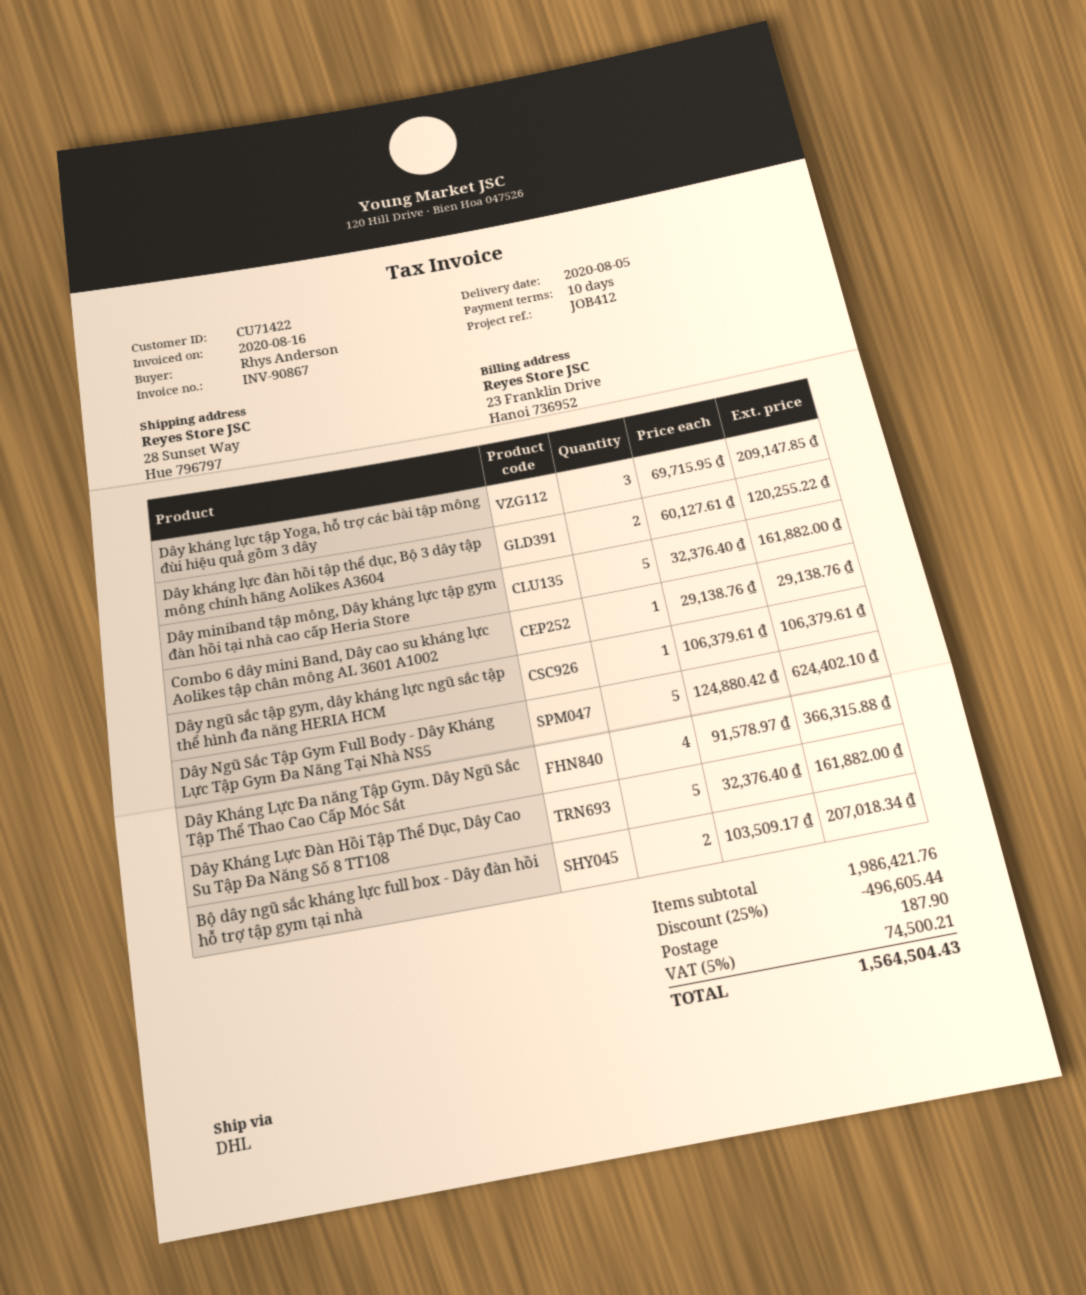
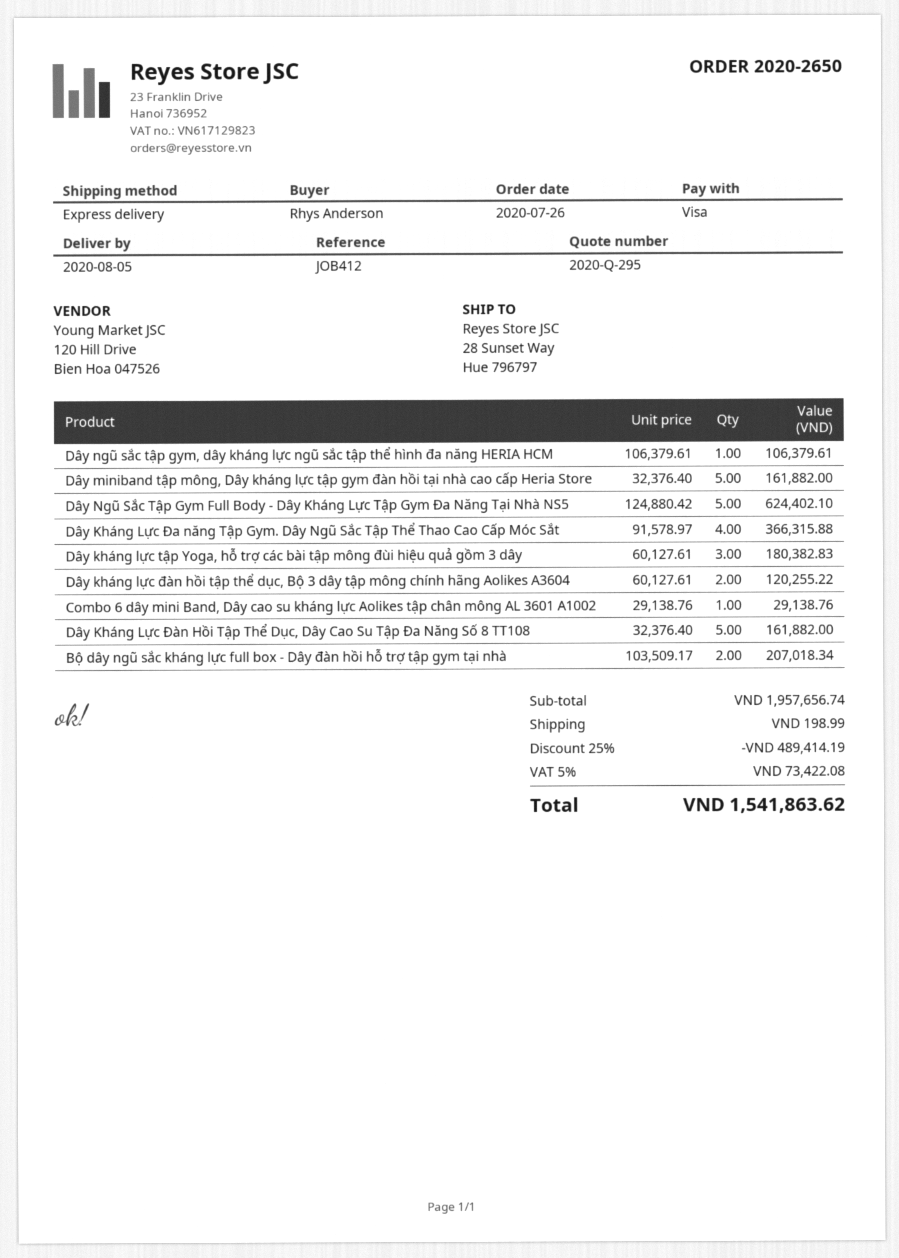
shipping method: DHL -> express
Dây kháng lực tập Yoga, hỗ trợ các bài tập mông đùi hiệu quả gồm 3 dây: 3 x 69715.95 = 209147.85 -> 3 x 60127.61 = 180382.83
subtotal: 1986421.76 -> 1957656.74
discount: 25% = 496605.44 -> 25% = 489414.19
shipping: 187.90 -> 198.99
tax: 5% = 74500.21 -> 5% = 73422.08
total: 1564504.43 -> 1541863.62

